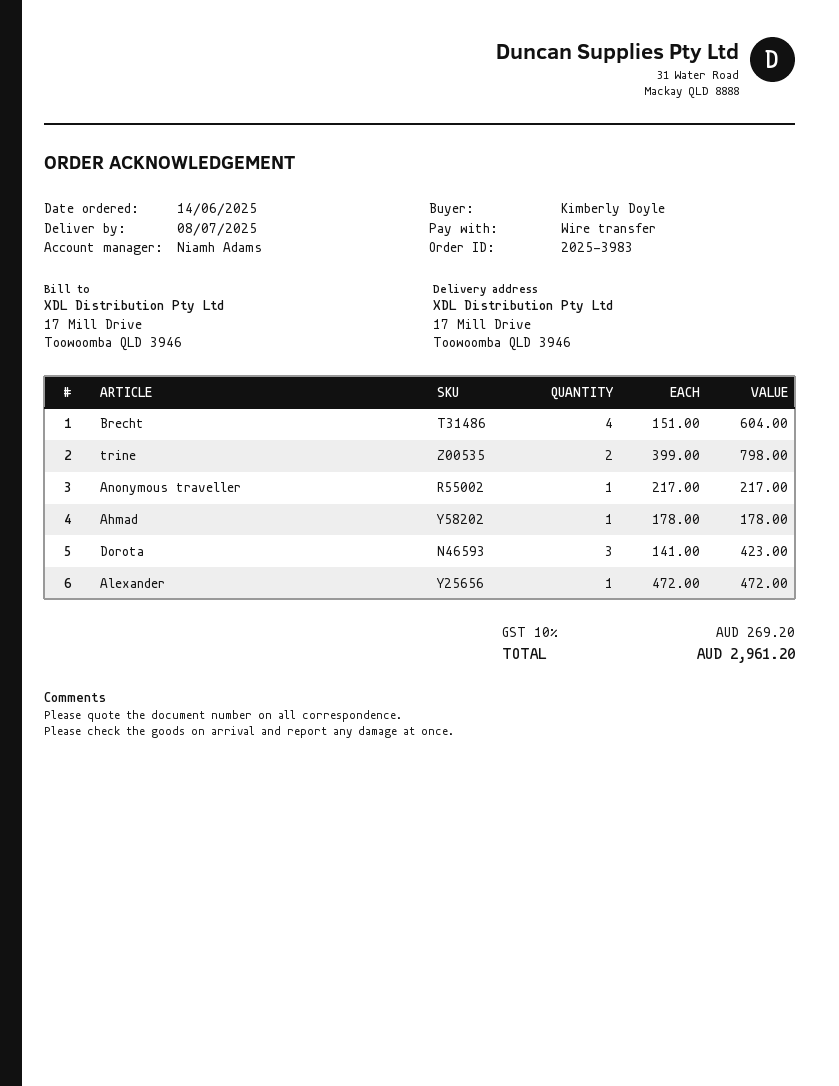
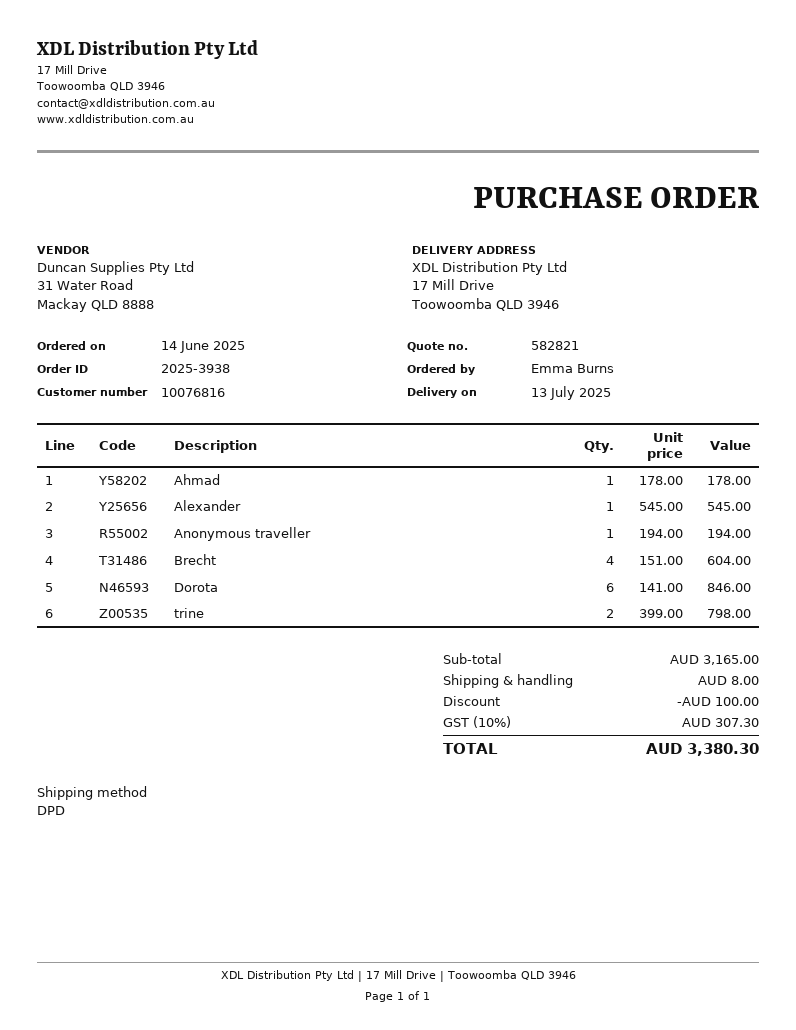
order number: 2025-3983 -> 2025-3938
delivery date: 2025-07-08 -> 2025-07-13
ordered by: Kimberly Doyle -> Emma Burns
Anonymous traveller: 1 x 217.00 = 217.00 -> 1 x 194.00 = 194.00
Dorota: 3 x 141.00 = 423.00 -> 6 x 141.00 = 846.00
Alexander: 1 x 472.00 = 472.00 -> 1 x 545.00 = 545.00
discount: none -> 100.00
shipping: none -> 8.00
tax: 10% = 269.20 -> 10% = 307.30
total: 2961.20 -> 3380.30

